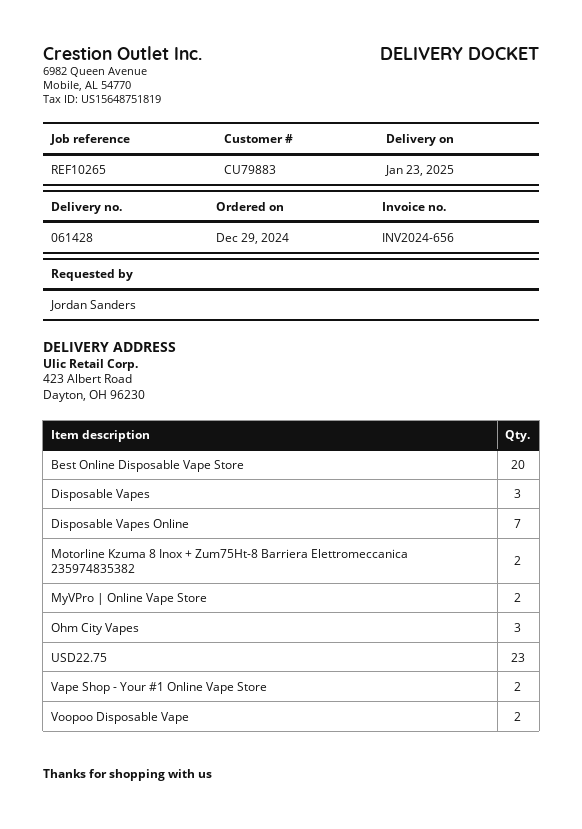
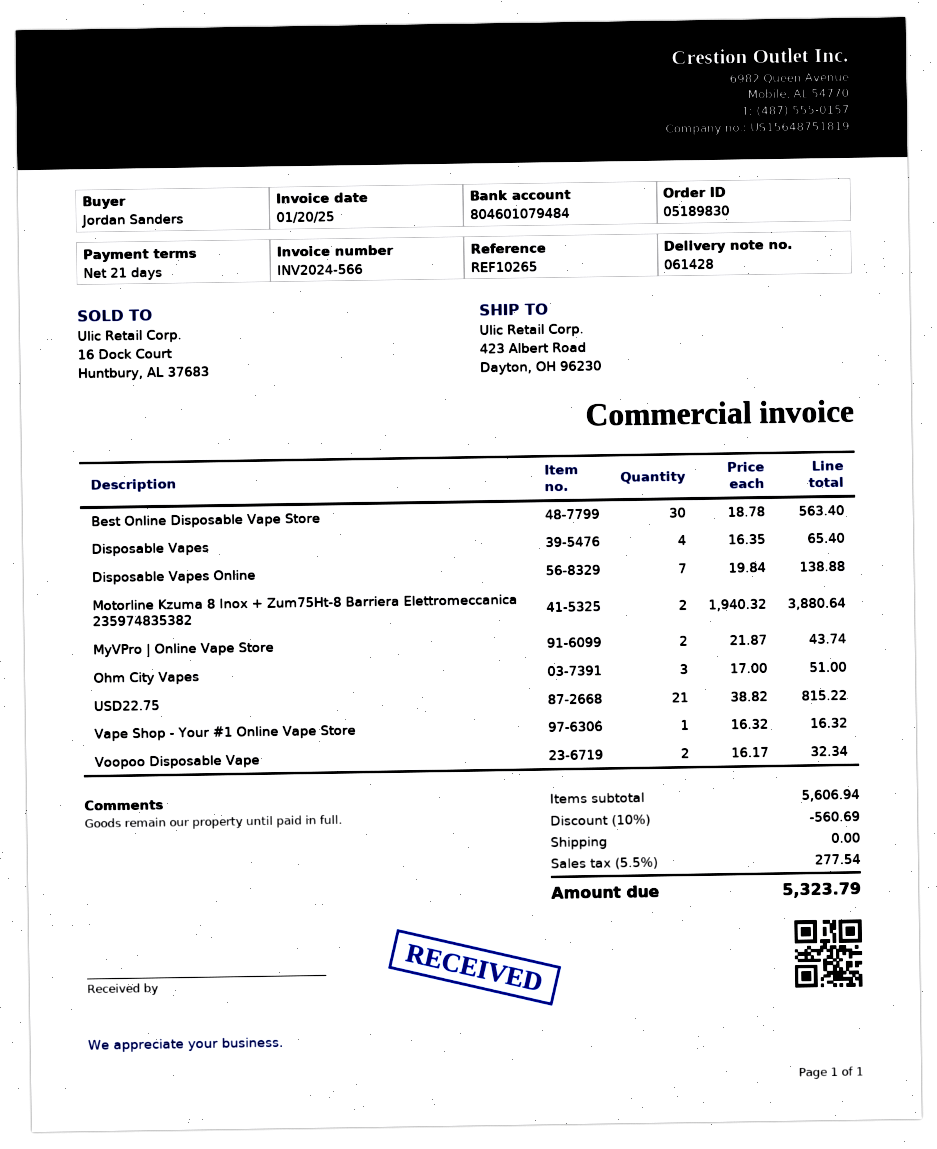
invoice number: INV2024-656 -> INV2024-566
Best Online Disposable Vape Store: 20 -> 30
Disposable Vapes: 3 -> 4
USD22.75: 23 -> 21
Vape Shop - Your #1 Online Vape Store: 2 -> 1

